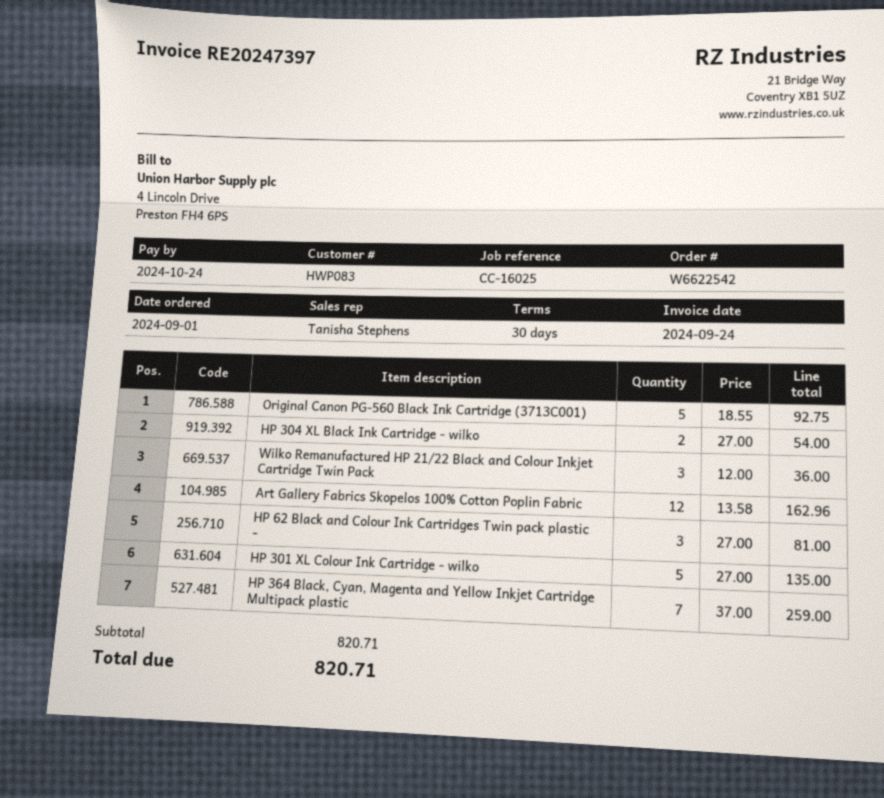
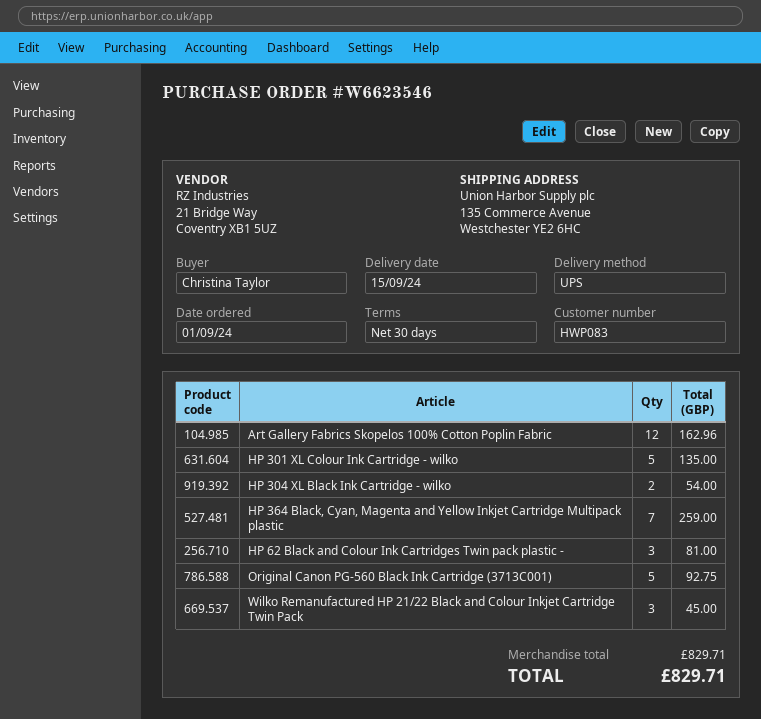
order number: W6622542 -> W6623546
Wilko Remanufactured HP 21/22 Black and Colour Inkjet Cartridge Twin Pack: 3 for 36.00 -> 3 for 45.00
subtotal: 820.71 -> 829.71
total: 820.71 -> 829.71

